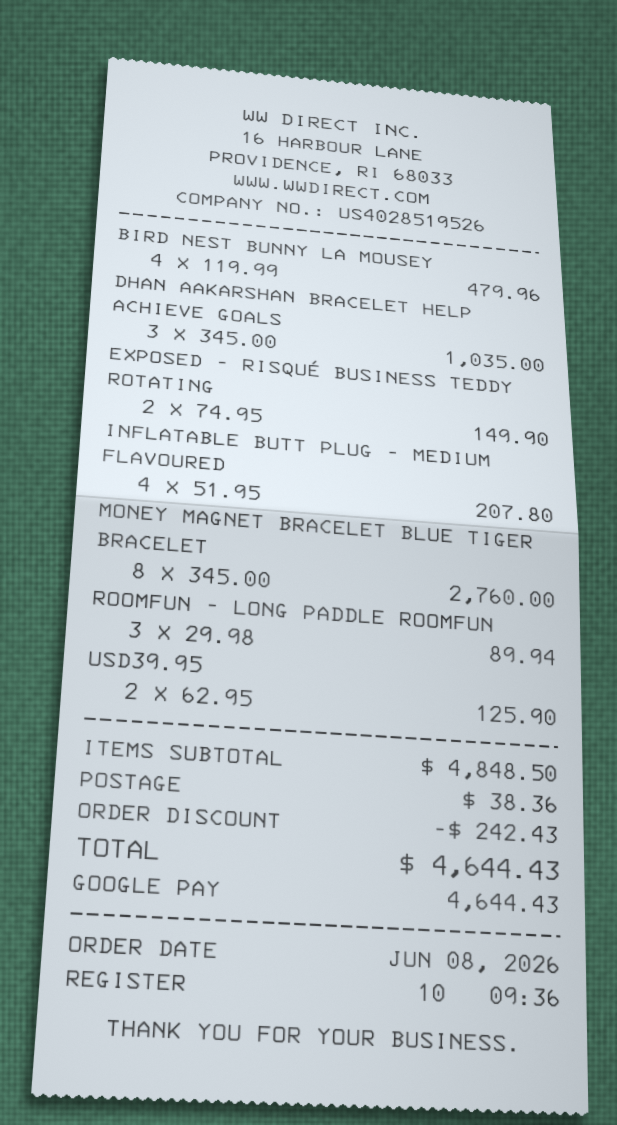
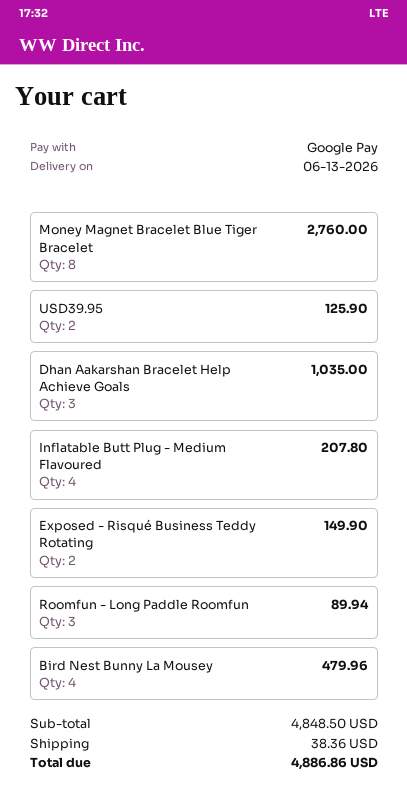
discount: 242.43 -> none
total: 4644.43 -> 4886.86

